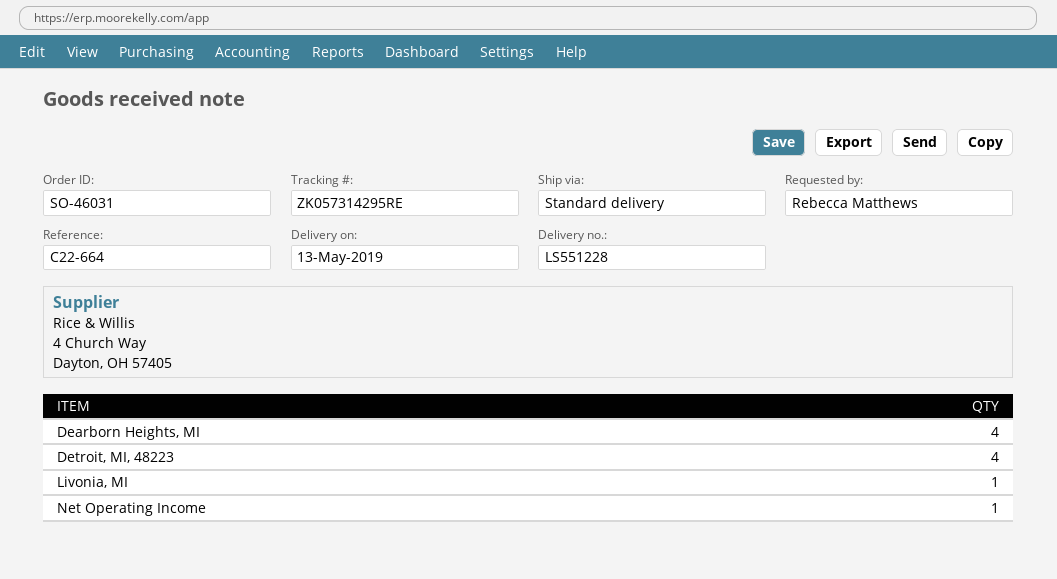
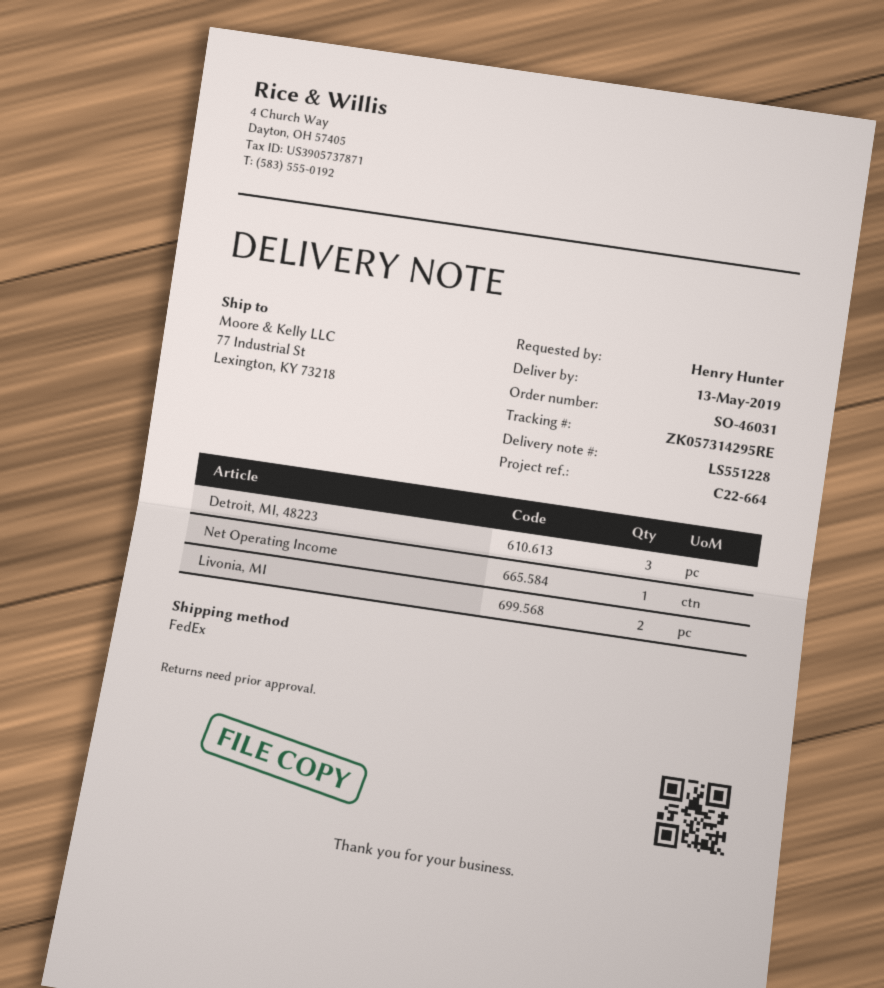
ordered by: Rebecca Matthews -> Henry Hunter
shipping method: standard -> FedEx
Dearborn Heights, MI: 4 -> none
Detroit, MI, 48223: 4 -> 3
Livonia, MI: 1 -> 2

